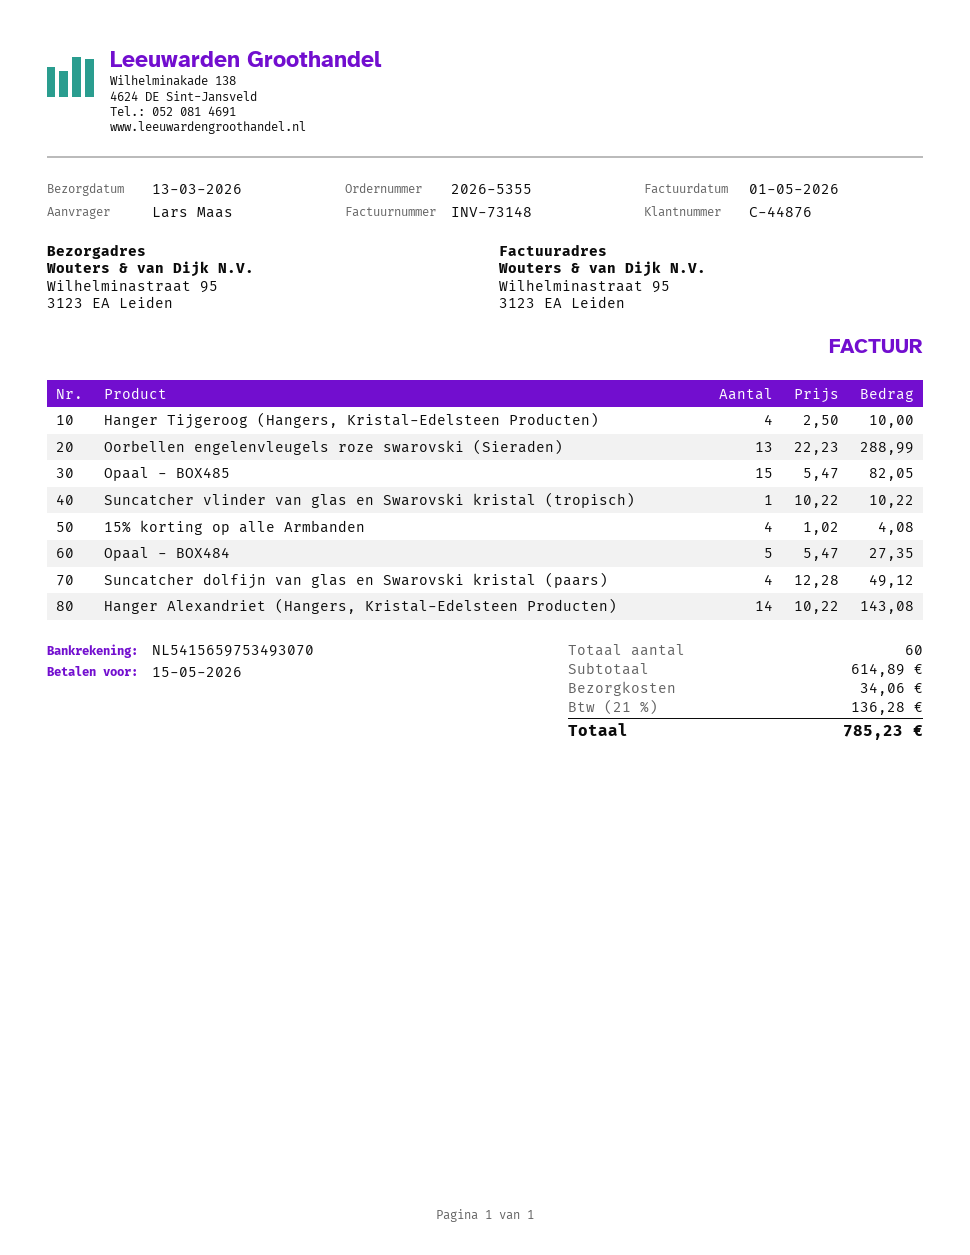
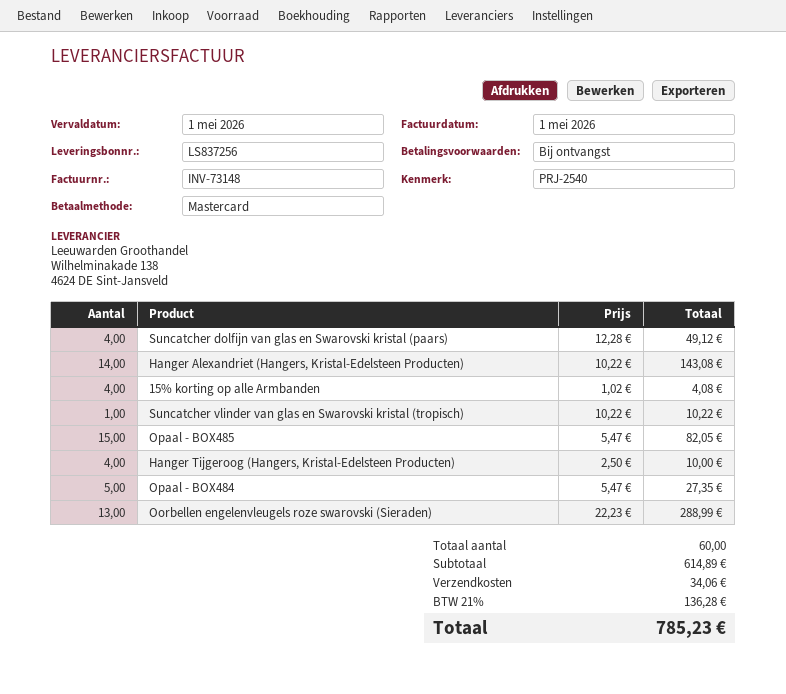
due date: 2026-05-15 -> 2026-05-01

